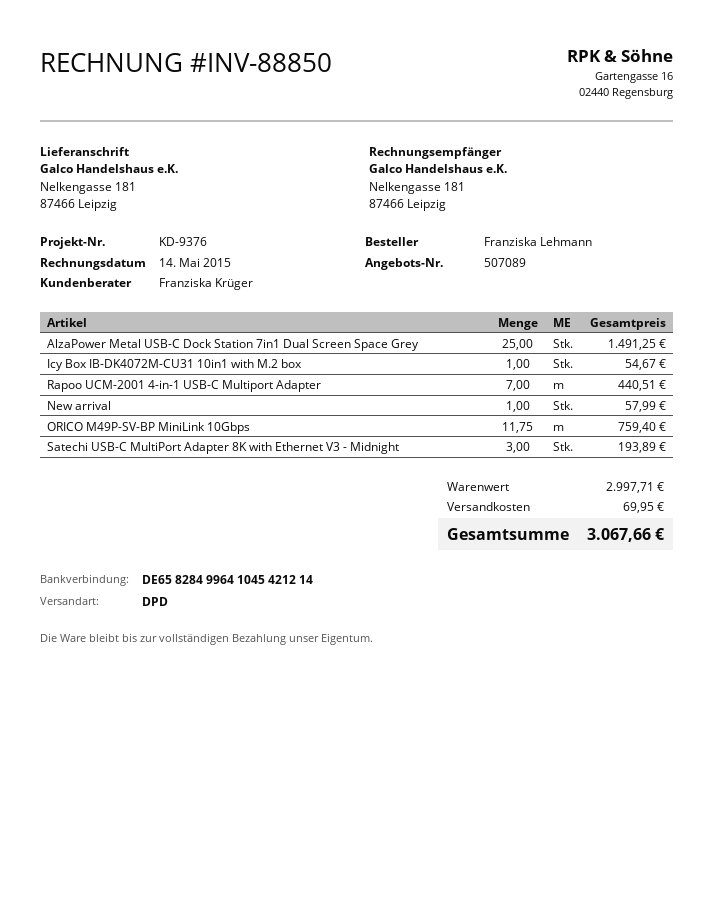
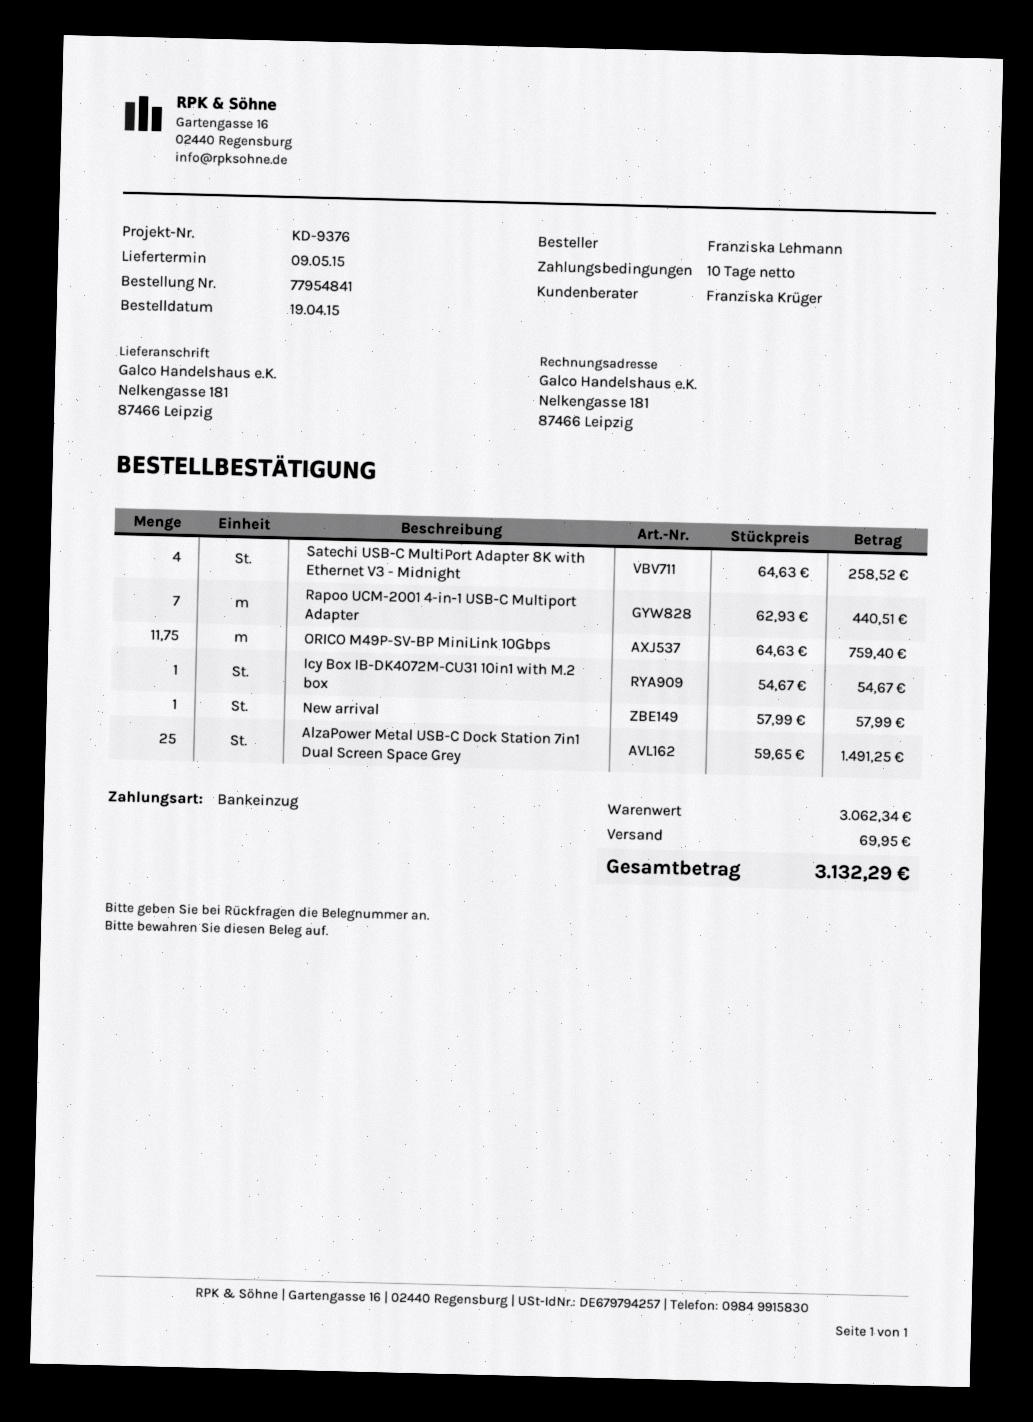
Satechi USB-C MultiPort Adapter 8K with Ethernet V3 - Midnight: 3 for 193.89 -> 4 for 258.52
subtotal: 2997.71 -> 3062.34
total: 3067.66 -> 3132.29

